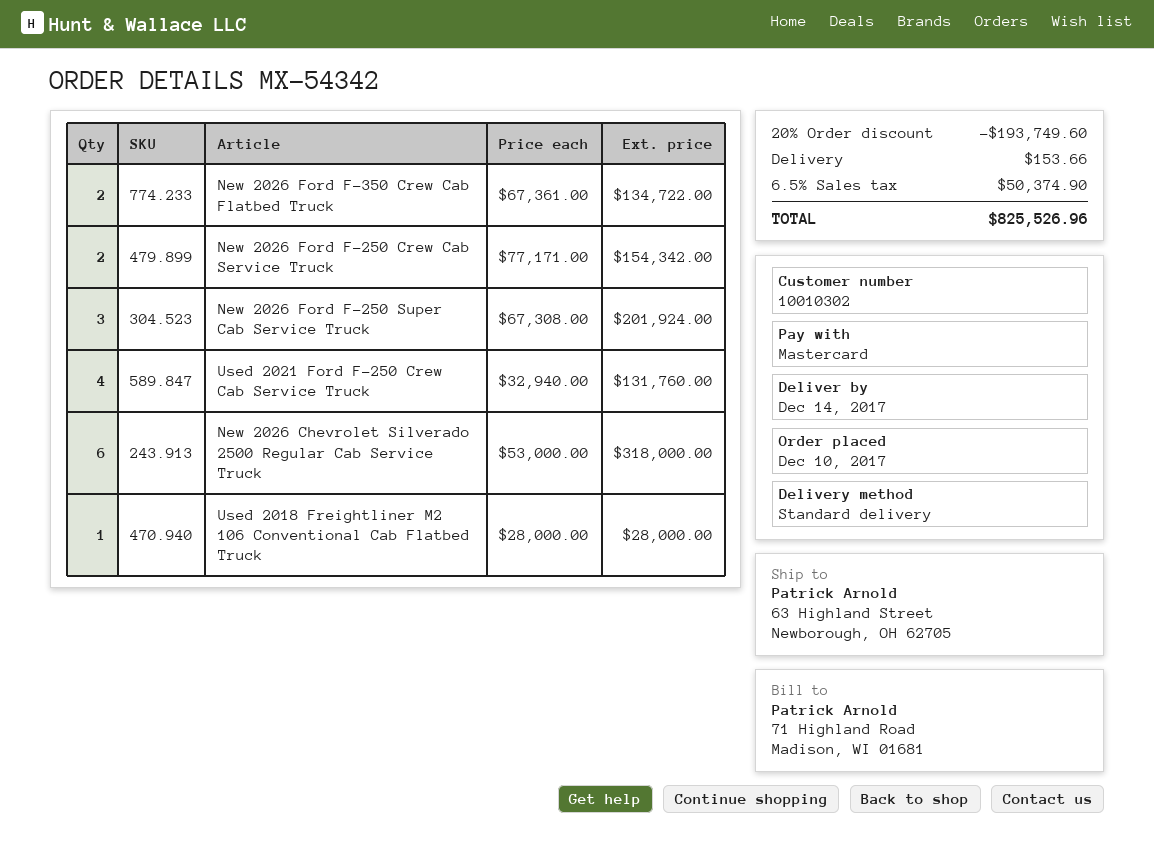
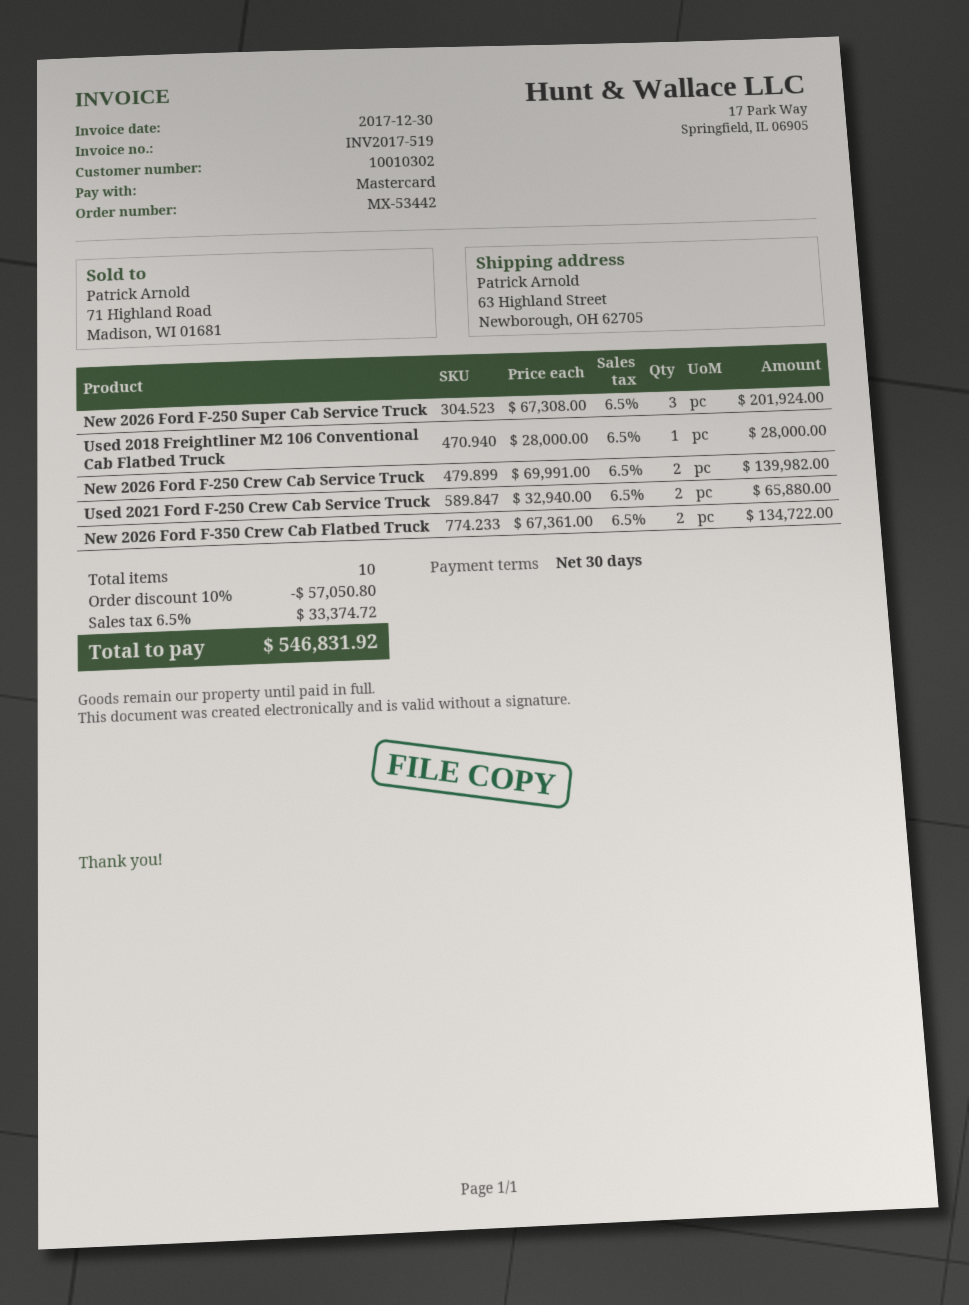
order number: MX-54342 -> MX-53442
New 2026 Ford F-250 Crew Cab Service Truck: 2 x 77171.00 = 154342.00 -> 2 x 69991.00 = 139982.00
Used 2021 Ford F-250 Crew Cab Service Truck: 4 x 32940.00 = 131760.00 -> 2 x 32940.00 = 65880.00
New 2026 Chevrolet Silverado 2500 Regular Cab Service Truck: 6 x 53000.00 = 318000.00 -> none
discount: 20% = 193749.60 -> 10% = 57050.80
shipping: 153.66 -> none
tax: 6.5% = 50374.90 -> 6.5% = 33374.72
total: 825526.96 -> 546831.92

